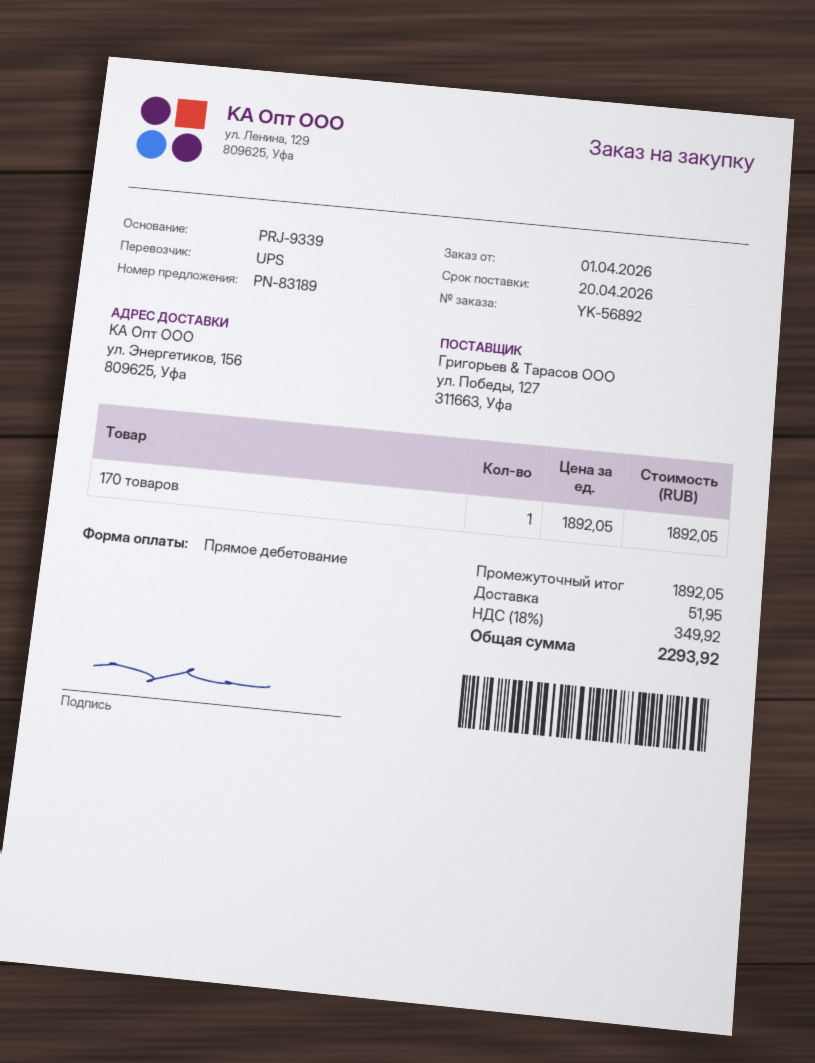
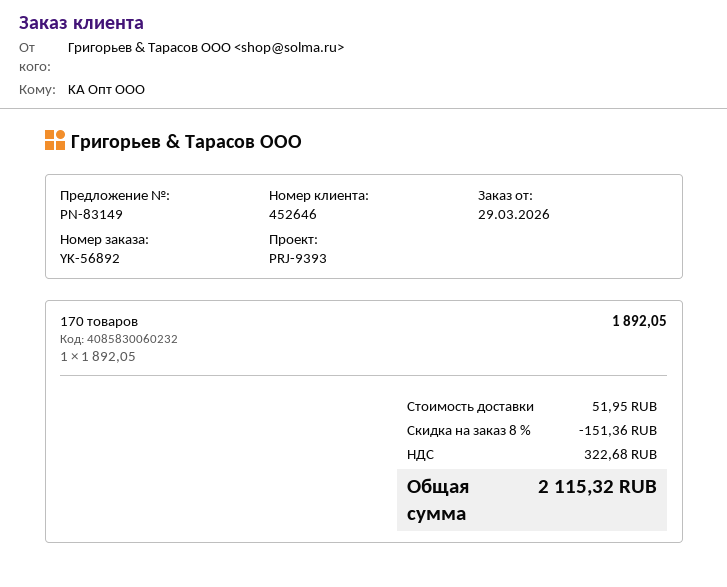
quote number: PN-83189 -> PN-83149
order date: 2026-04-01 -> 2026-03-29
reference: PRJ-9339 -> PRJ-9393
discount: none -> 8% = 151.36
tax: 349.92 -> 322.68
total: 2293.92 -> 2115.32

